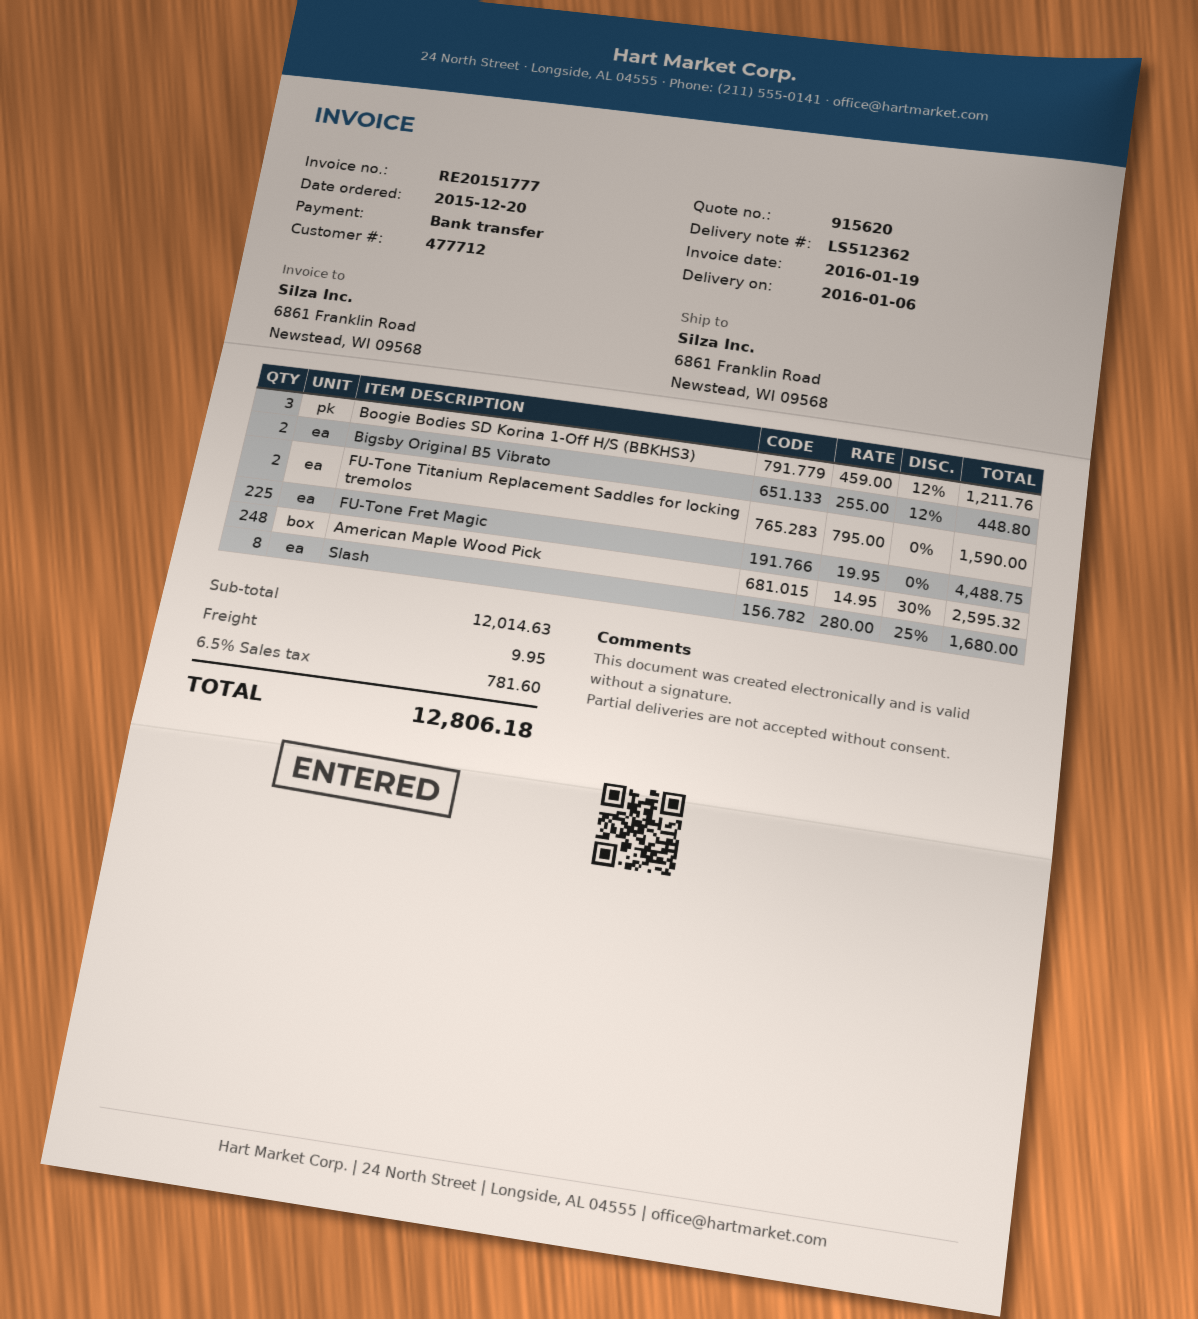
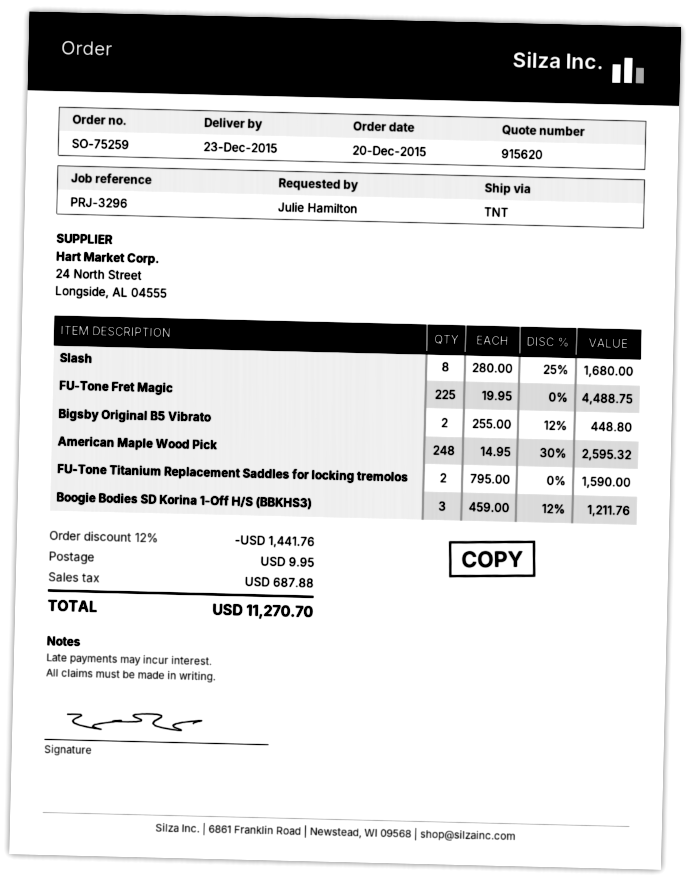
delivery date: 2016-01-06 -> 2015-12-23
discount: none -> 12% = 1441.76
tax: 781.60 -> 687.88
total: 12806.18 -> 11270.70

